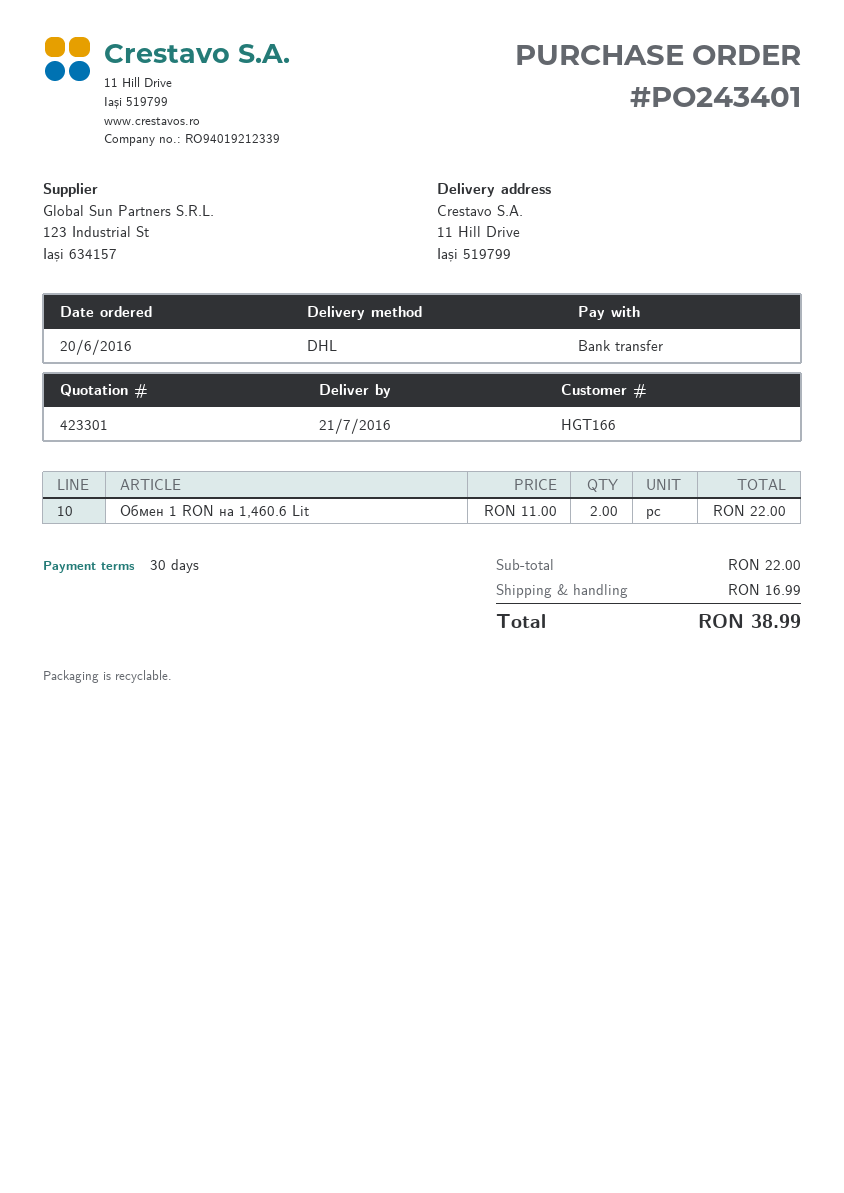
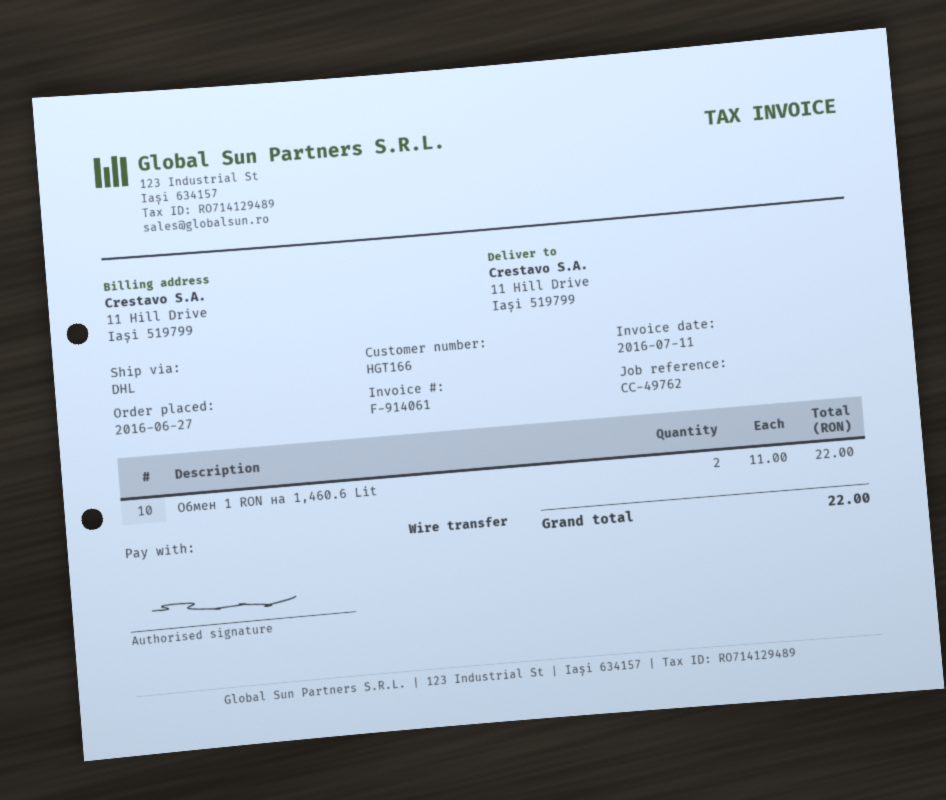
order date: 2016-06-20 -> 2016-06-27
shipping: 16.99 -> none
total: 38.99 -> 22.00

